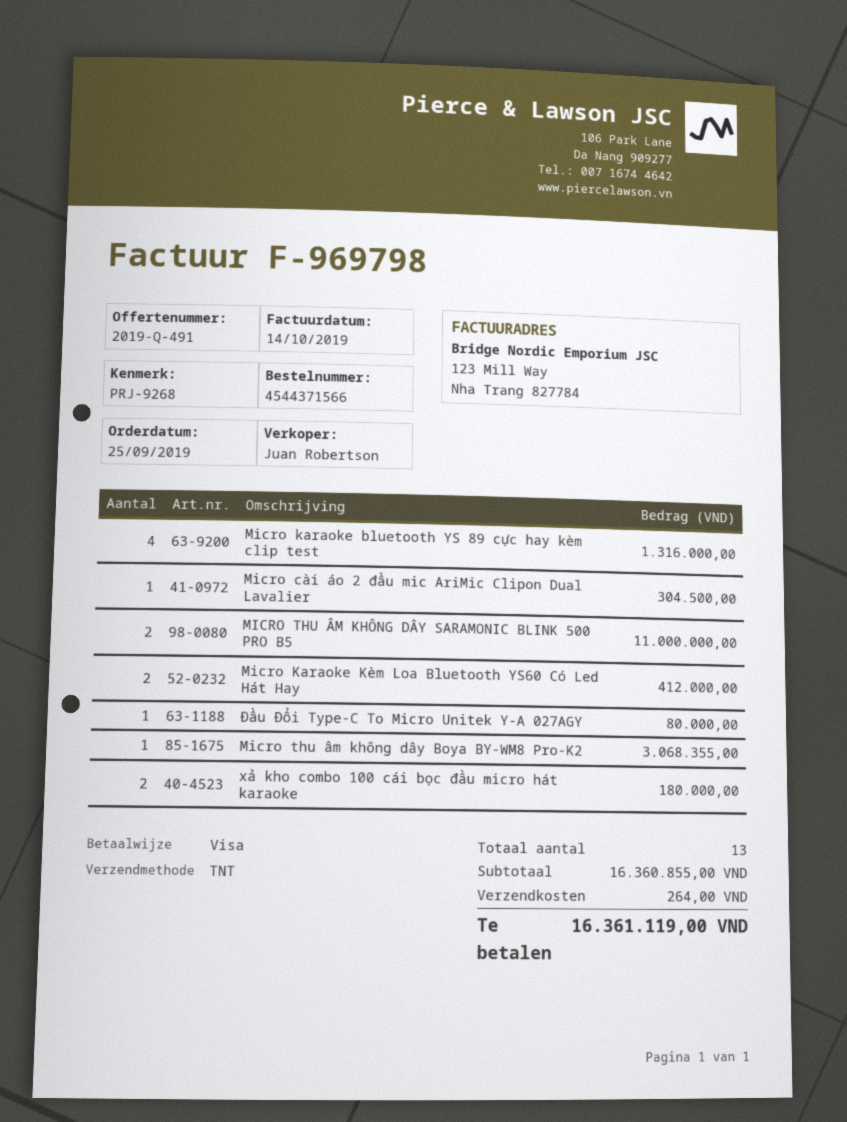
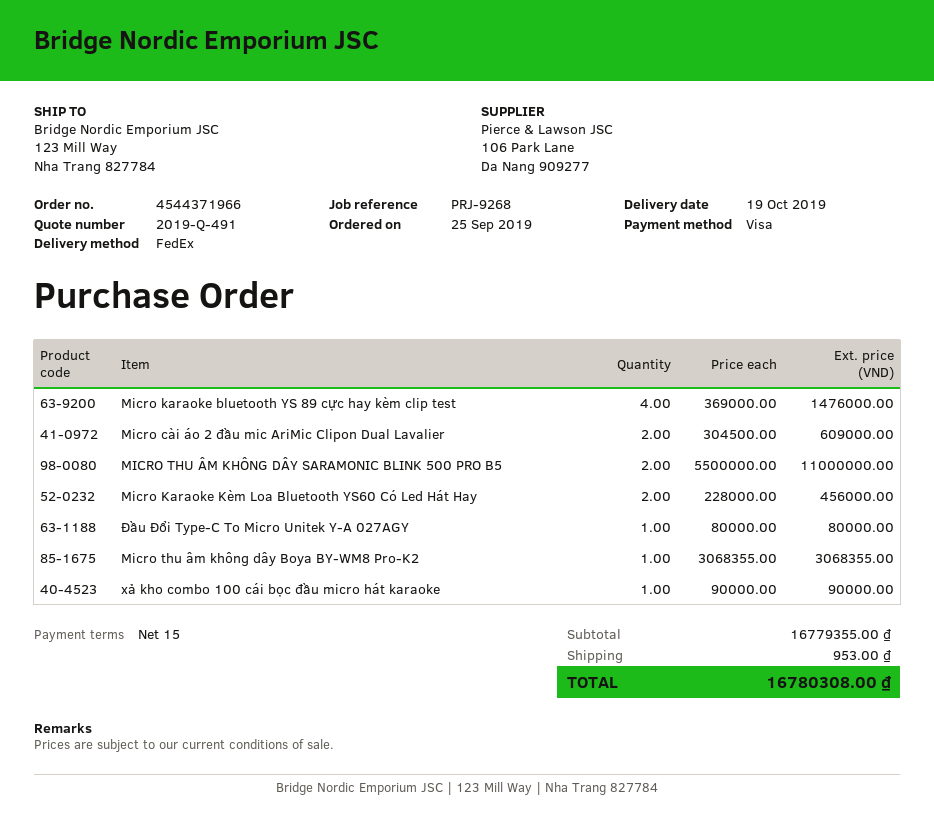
order number: 4544371566 -> 4544371966
shipping method: TNT -> FedEx
Micro karaoke bluetooth YS 89 cực hay kèm clip test: 4 for 1316000.00 -> 4 for 1476000.00
Micro cài áo 2 đầu mic AriMic Clipon Dual Lavalier: 1 for 304500.00 -> 2 for 609000.00
Micro Karaoke Kèm Loa Bluetooth YS60 Có Led Hát Hay: 2 for 412000.00 -> 2 for 456000.00
xả kho combo 100 cái bọc đầu micro hát karaoke: 2 for 180000.00 -> 1 for 90000.00
subtotal: 16360855.00 -> 16779355.00
shipping: 264.00 -> 953.00
total: 16361119.00 -> 16780308.00

